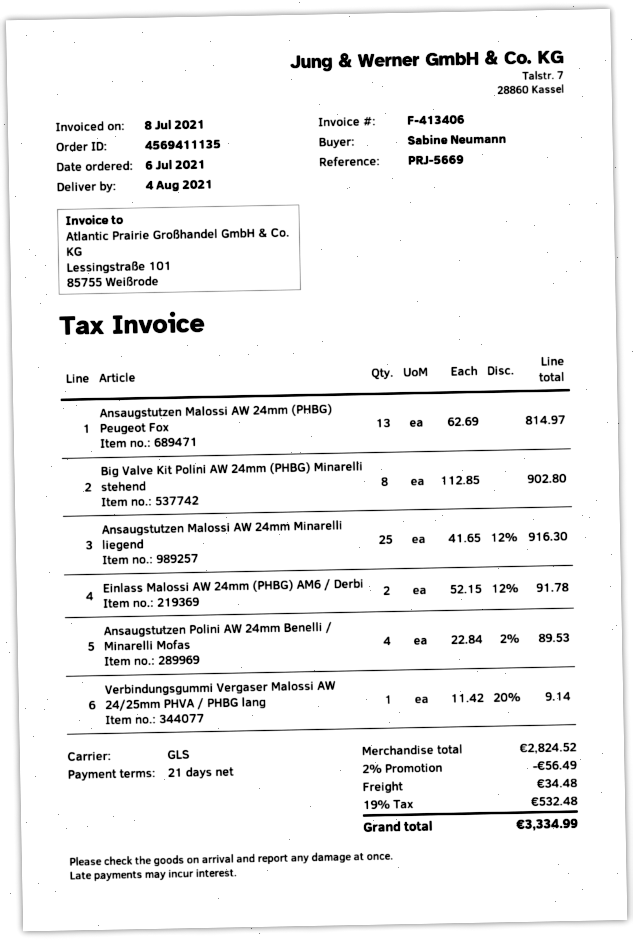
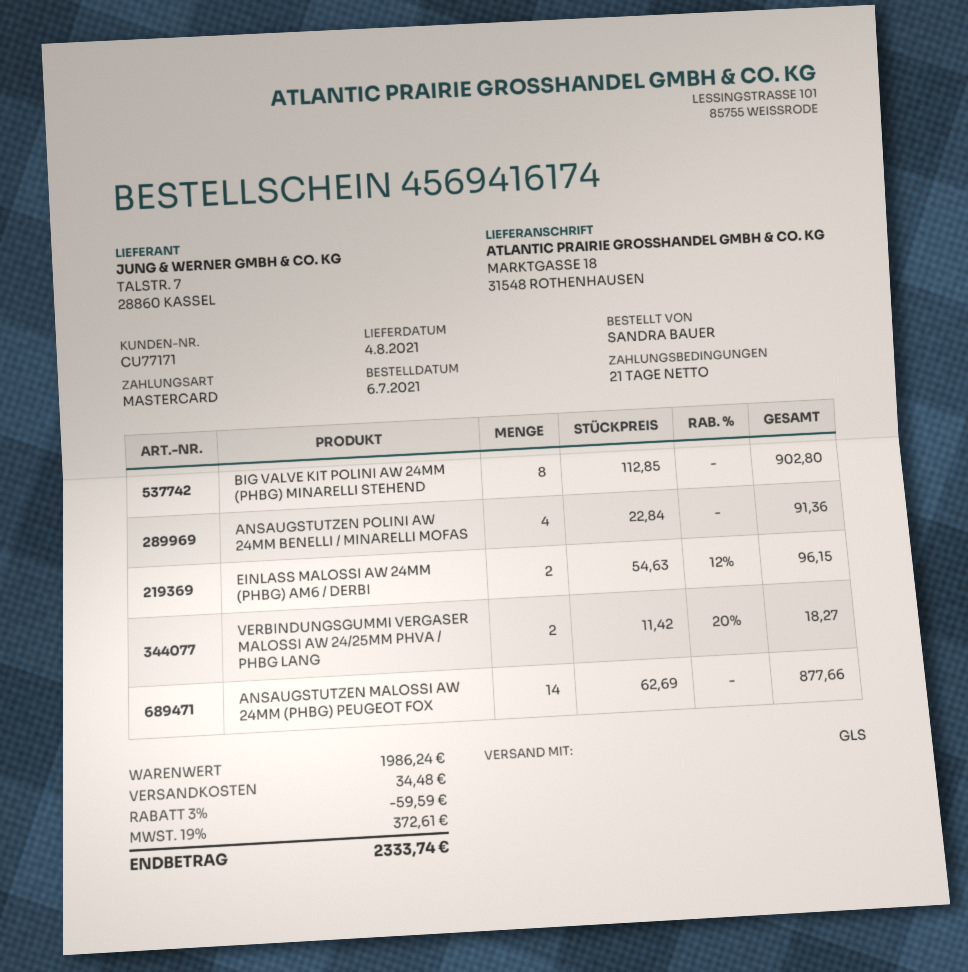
order number: 4569411135 -> 4569416174
ordered by: Sabine Neumann -> SANDRA BAUER
Ansaugstutzen Malossi AW 24mm (PHBG) Peugeot Fox: 13 x 62.69 = 814.97 -> 14 x 62.69 = 877.66
Ansaugstutzen Malossi AW 24mm Minarelli liegend: 25 x 41.65 - 12% = 916.30 -> none
Einlass Malossi AW 24mm (PHBG) AM6 / Derbi: 2 x 52.15 - 12% = 91.78 -> 2 x 54.63 - 12% = 96.15
Ansaugstutzen Polini AW 24mm Benelli / Minarelli Mofas: 4 x 22.84 - 2% = 89.53 -> 4 x 22.84 = 91.36
Verbindungsgummi Vergaser Malossi AW 24/25mm PHVA / PHBG lang: 1 x 11.42 - 20% = 9.14 -> 2 x 11.42 - 20% = 18.27
subtotal: 2824.52 -> 1986.24
discount: 2% = 56.49 -> 3% = 59.59
tax: 19% = 532.48 -> 19% = 372.61
total: 3334.99 -> 2333.74

